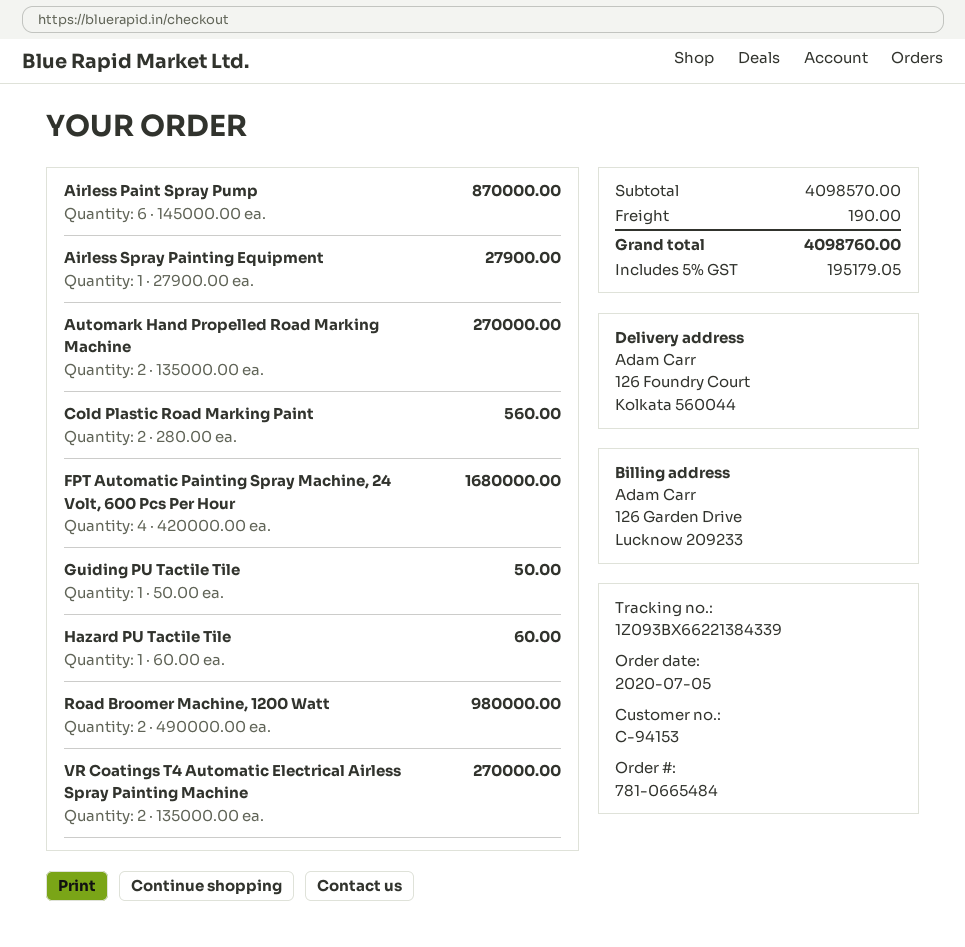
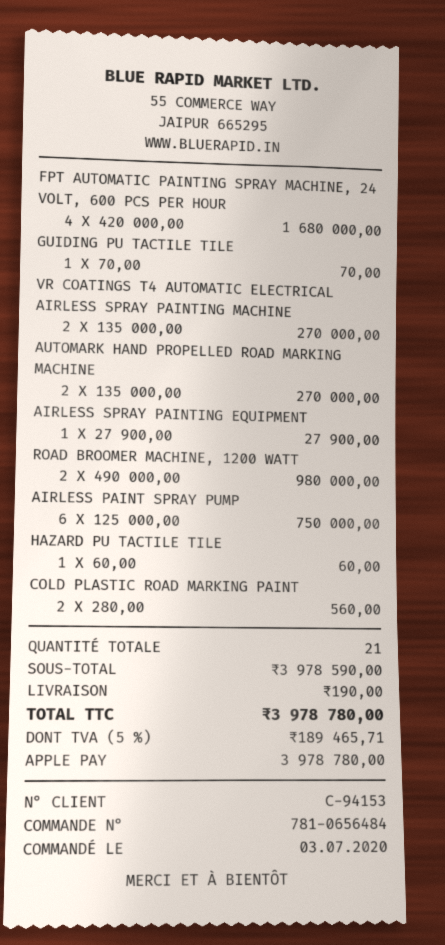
order number: 781-0665484 -> 781-0656484
order date: 2020-07-05 -> 2020-07-03
Airless Paint Spray Pump: 6 x 145000.00 = 870000.00 -> 6 x 125000.00 = 750000.00
Guiding PU Tactile Tile: 1 x 50.00 = 50.00 -> 1 x 70.00 = 70.00
subtotal: 4098570.00 -> 3978590.00
tax: 5% = 195179.05 -> 5% = 189465.71
total: 4098760.00 -> 3978780.00

